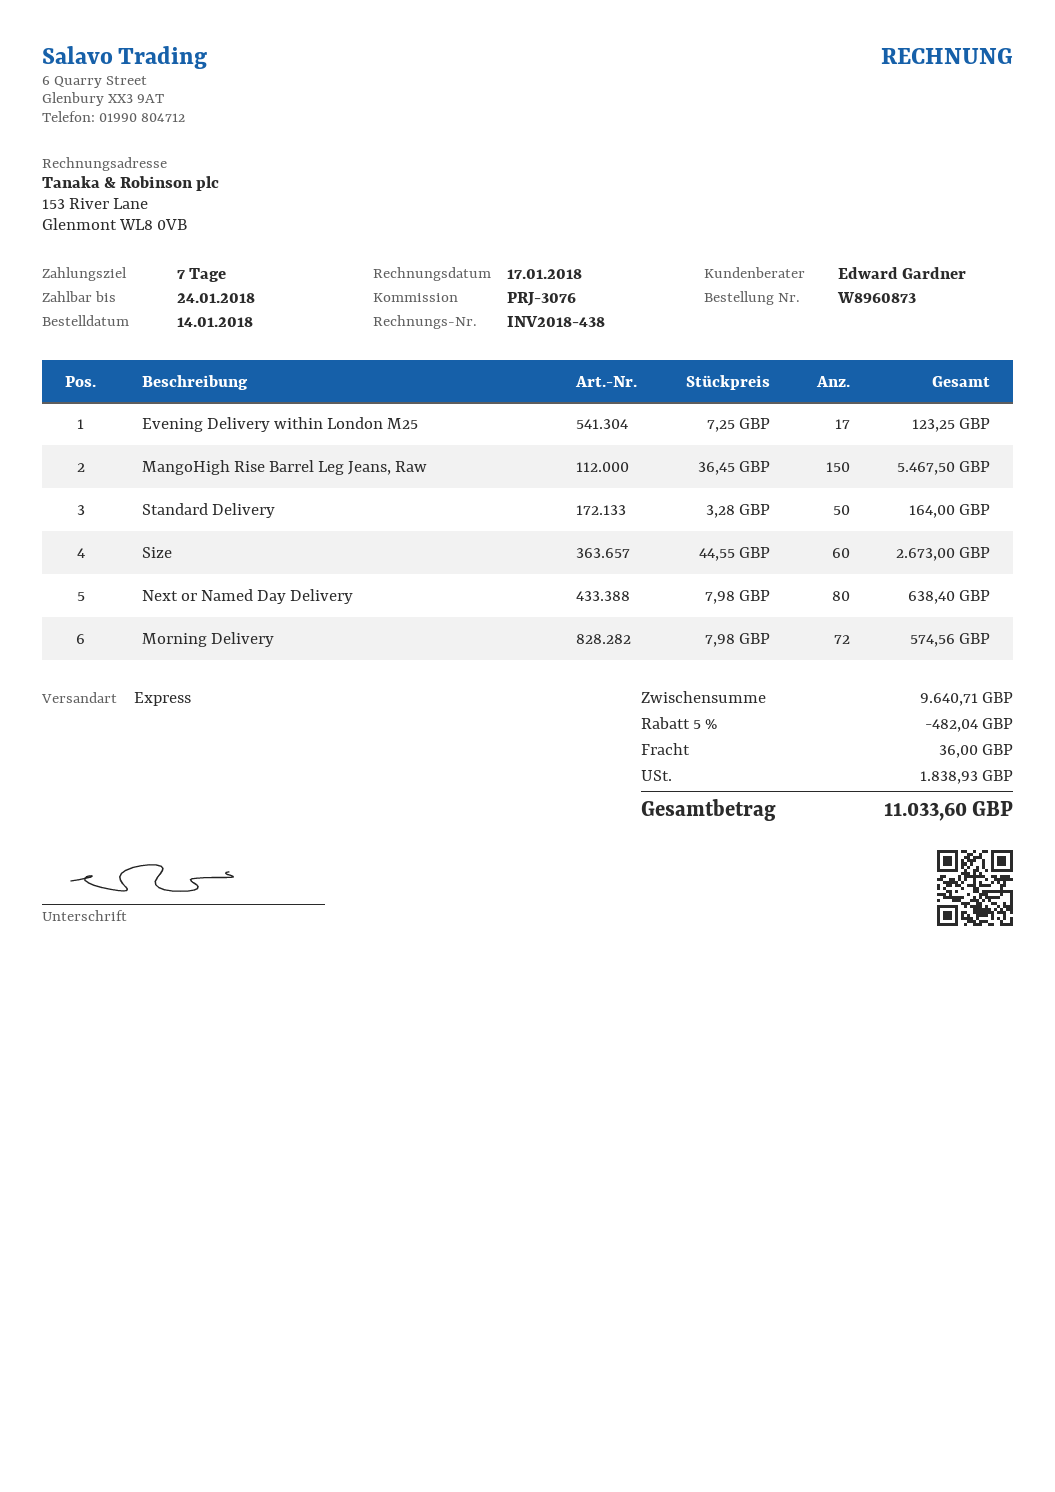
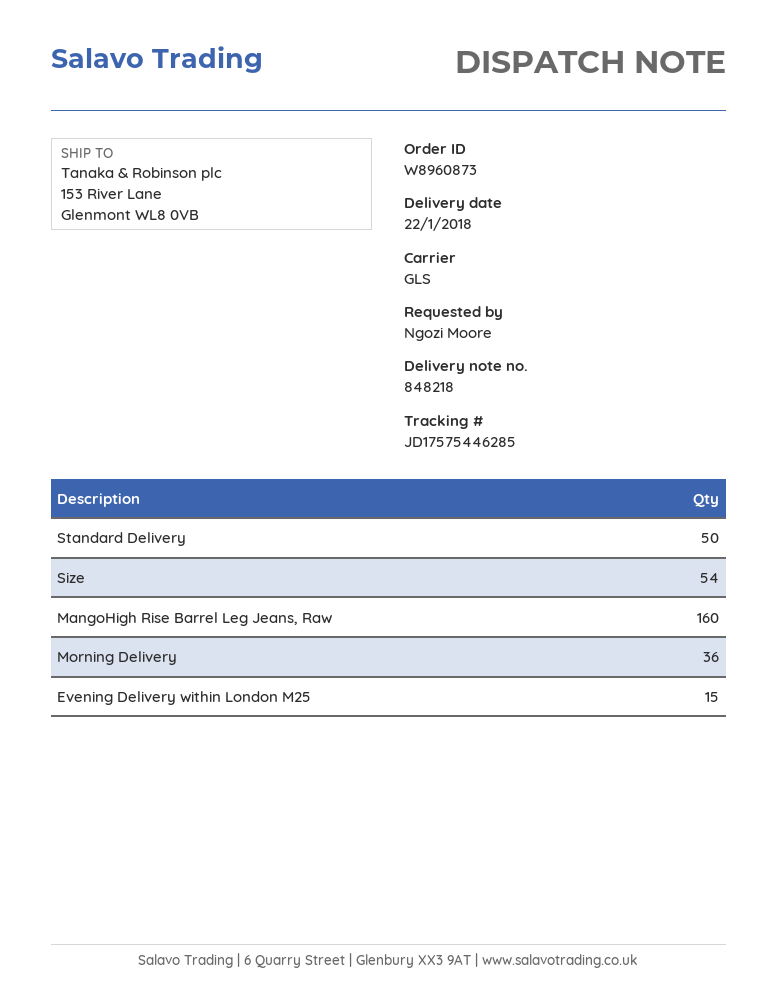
shipping method: express -> GLS
Evening Delivery within London M25: 17 -> 15
MangoHigh Rise Barrel Leg Jeans, Raw: 150 -> 160
Size: 60 -> 54
Next or Named Day Delivery: 80 -> none
Morning Delivery: 72 -> 36

